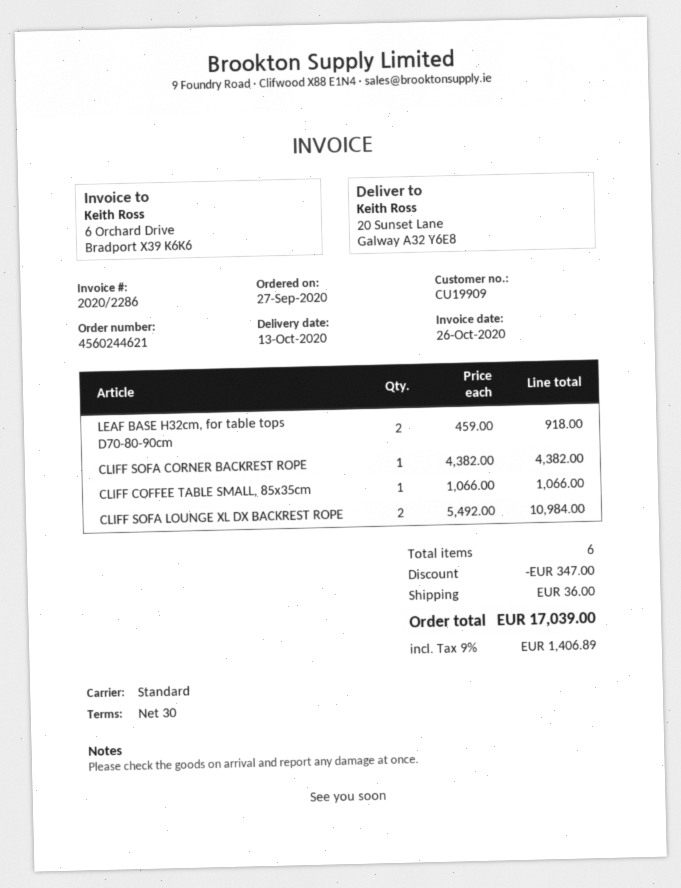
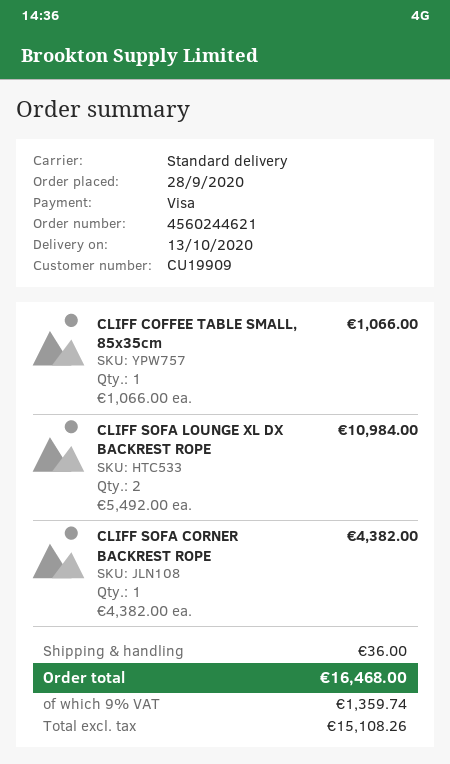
order date: 2020-09-27 -> 2020-09-28
LEAF BASE H32cm, for table tops D70-80-90cm: 2 x 459.00 = 918.00 -> none
discount: 347.00 -> none
tax: 9% = 1406.89 -> 9% = 1359.74
total: 17039.00 -> 16468.00

